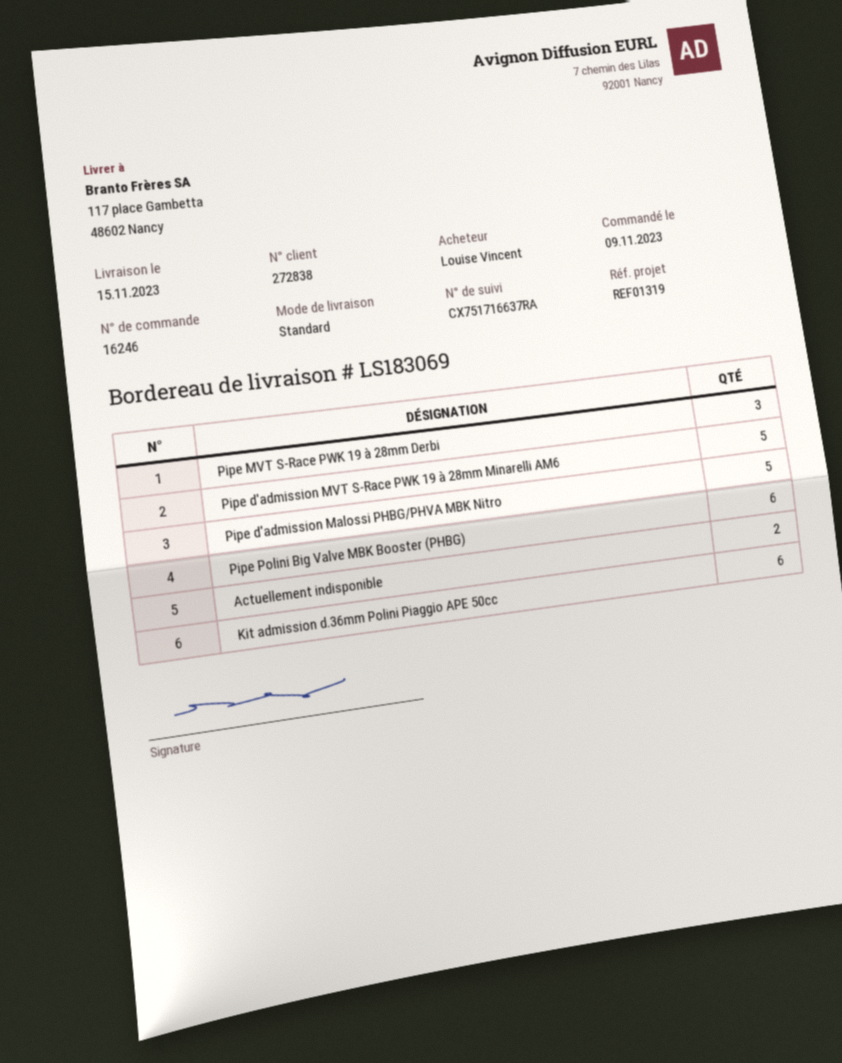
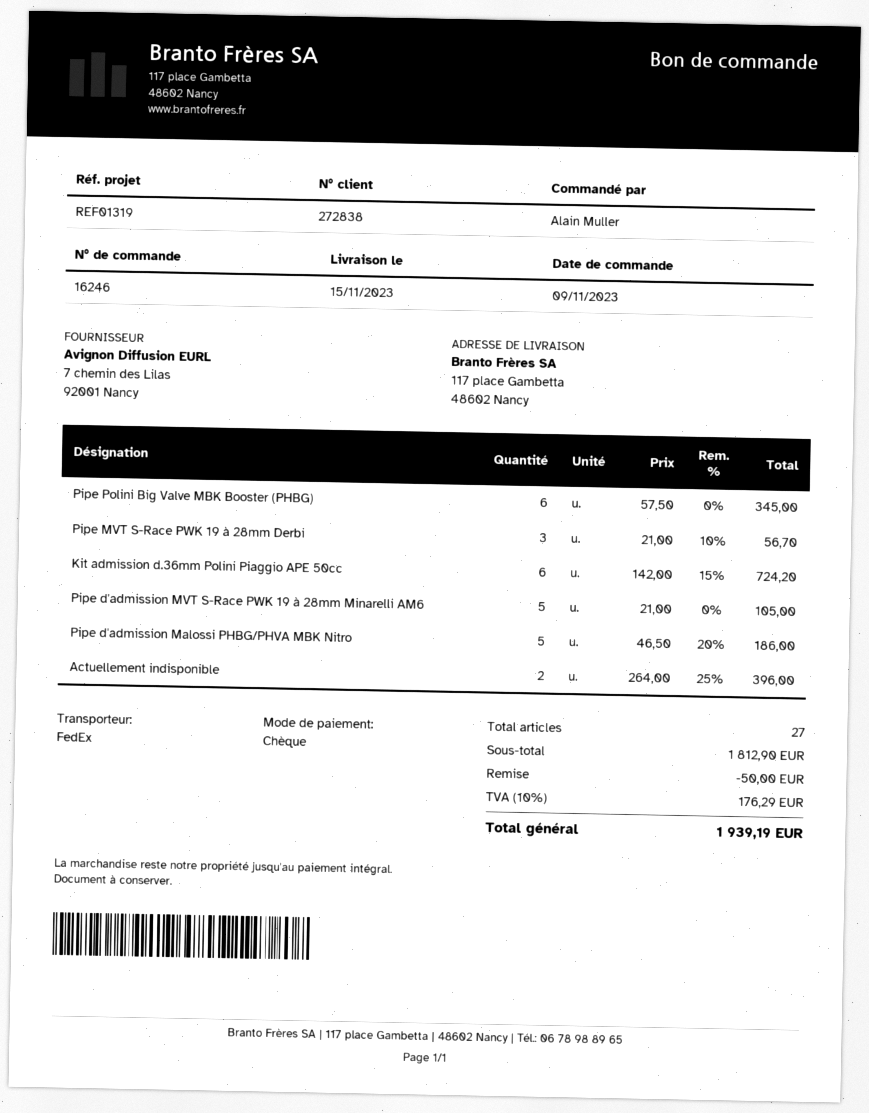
ordered by: Louise Vincent -> Alain Muller
shipping method: standard -> FedEx

